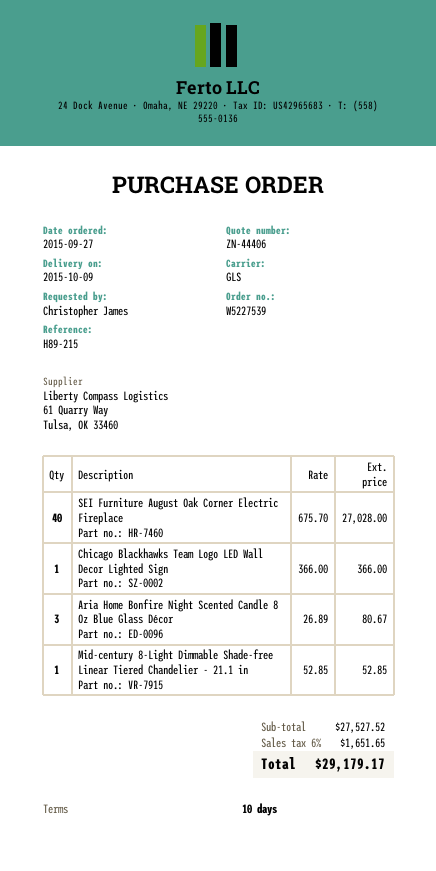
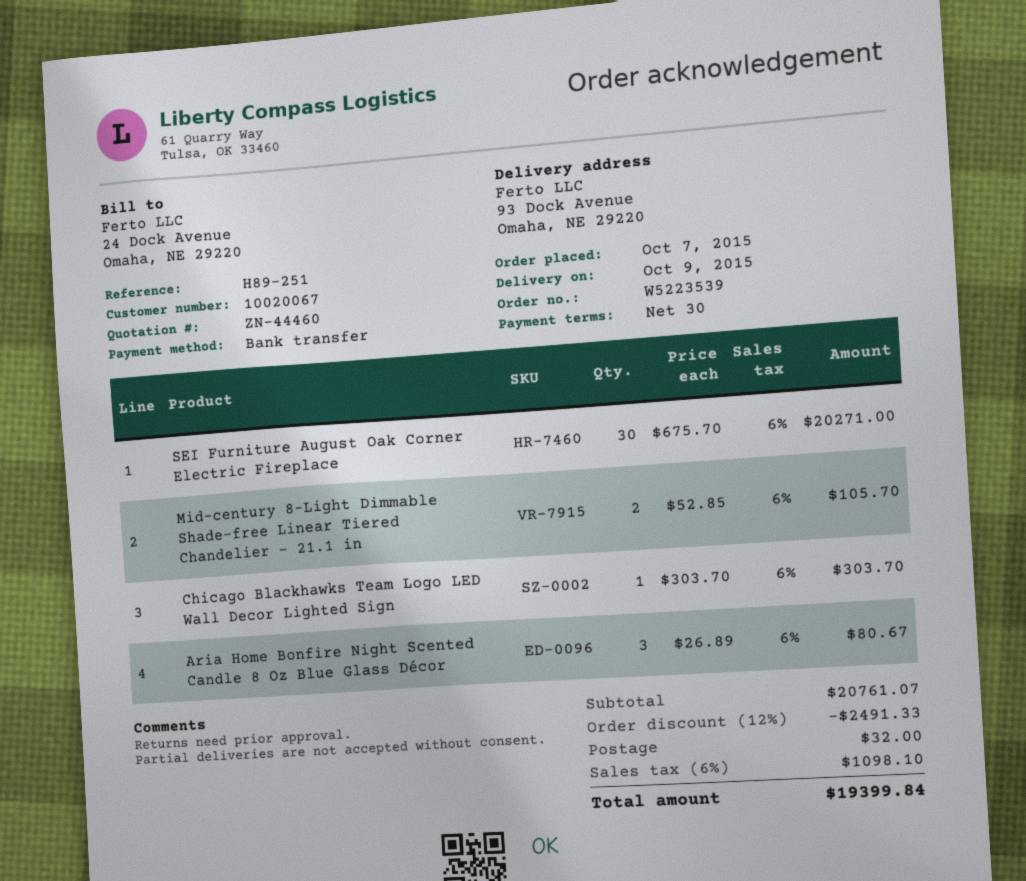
quote number: ZN-44406 -> ZN-44460
order number: W5227539 -> W5223539
order date: 2015-09-27 -> 2015-10-07
payment terms: 10 days -> 30 days
reference: H89-215 -> H89-251
SEI Furniture August Oak Corner Electric Fireplace: 40 x 675.70 = 27028.00 -> 30 x 675.70 = 20271.00
Chicago Blackhawks Team Logo LED Wall Decor Lighted Sign: 1 x 366.00 = 366.00 -> 1 x 303.70 = 303.70
Mid-century 8-Light Dimmable Shade-free Linear Tiered Chandelier - 21.1 in: 1 x 52.85 = 52.85 -> 2 x 52.85 = 105.70
subtotal: 27527.52 -> 20761.07
discount: none -> 12% = 2491.33
shipping: none -> 32.00
tax: 6% = 1651.65 -> 6% = 1098.10
total: 29179.17 -> 19399.84

